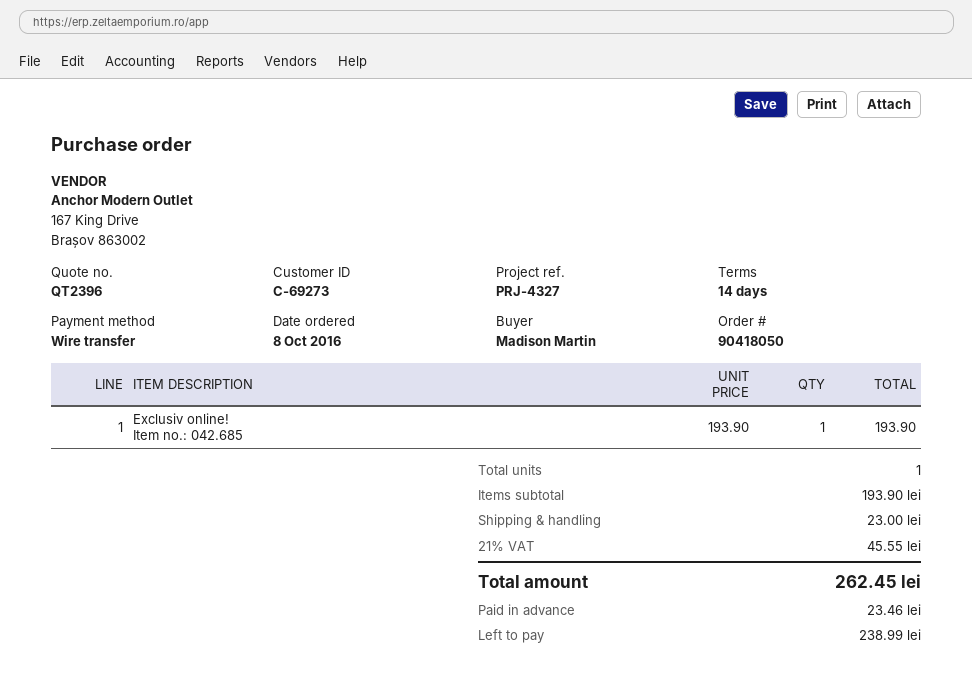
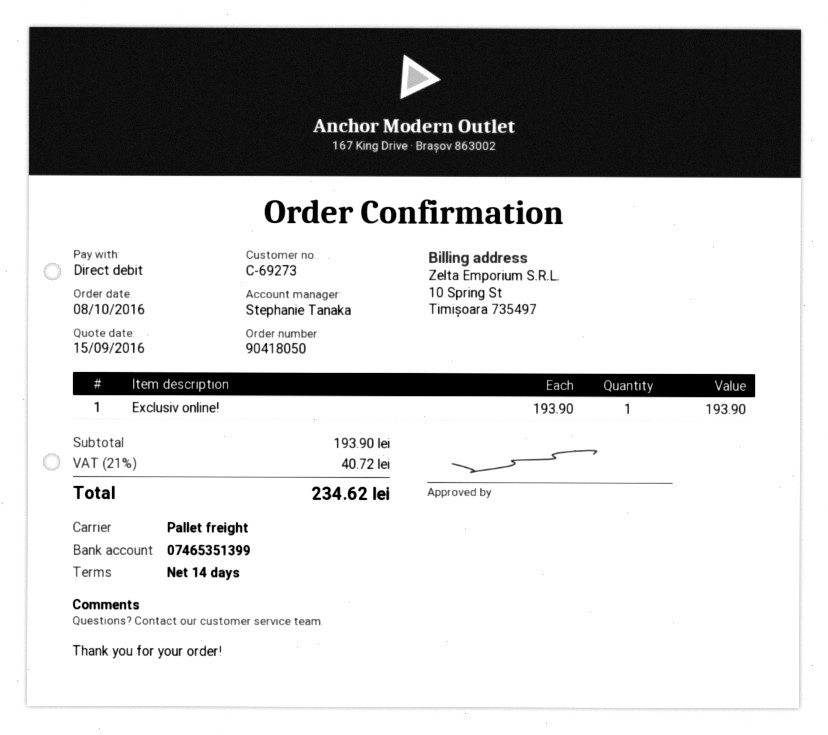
payment method: bank transfer -> direct debit
shipping: 23.00 -> none
tax: 21% = 45.55 -> 21% = 40.72
total: 262.45 -> 234.62

